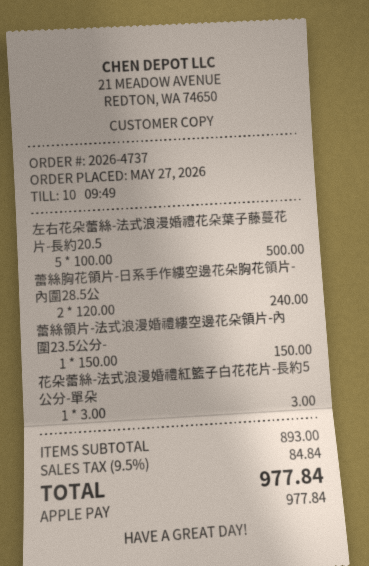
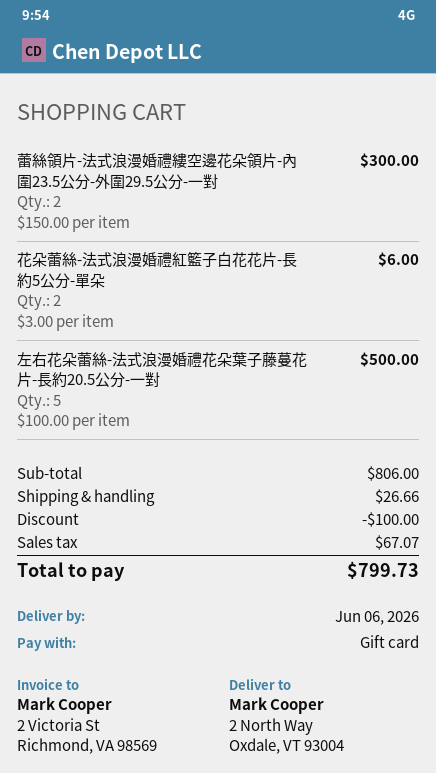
payment method: Apple Pay -> gift card
蕾絲胸花領片-日系手作縷空邊花朵胸花領片-內圍28.5公: 2 x 120.00 = 240.00 -> none
蕾絲領片-法式浪漫婚禮縷空邊花朵領片-內圍23.5公分-: 1 x 150.00 = 150.00 -> 2 x 150.00 = 300.00
花朵蕾絲-法式浪漫婚禮紅籃子白花花片-長約5公分-單朵: 1 x 3.00 = 3.00 -> 2 x 3.00 = 6.00
subtotal: 893.00 -> 806.00
discount: none -> 100.00
shipping: none -> 26.66
tax: 84.84 -> 67.07
total: 977.84 -> 799.73

